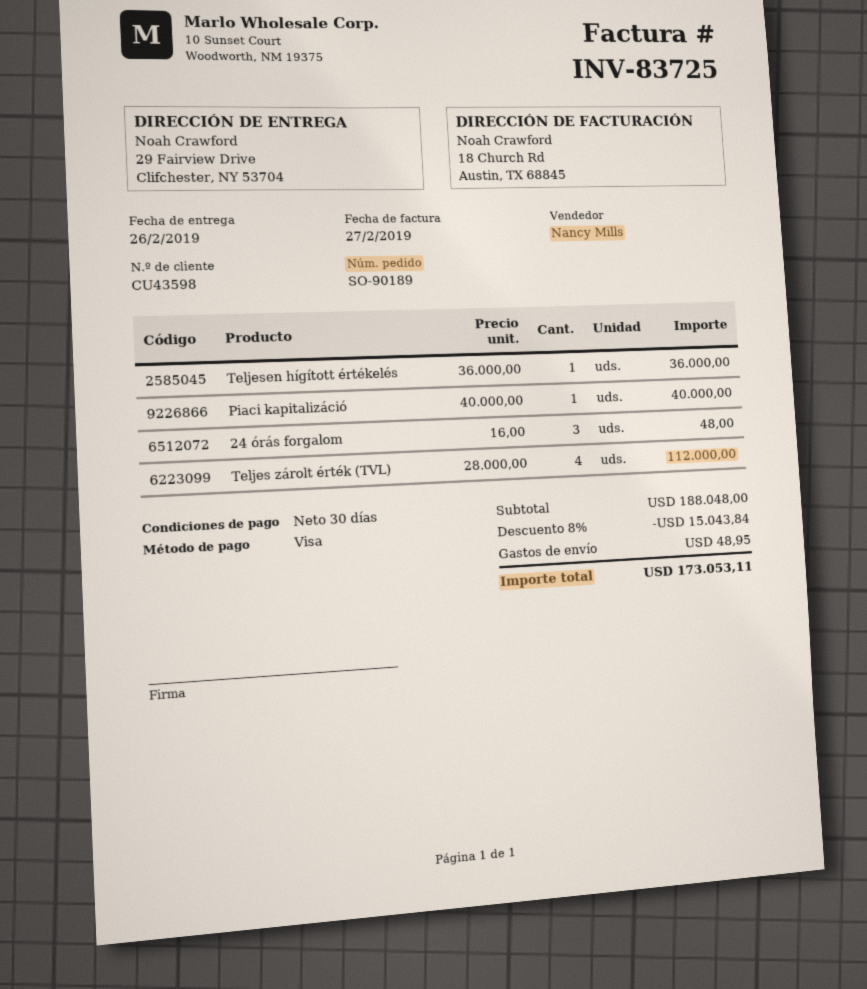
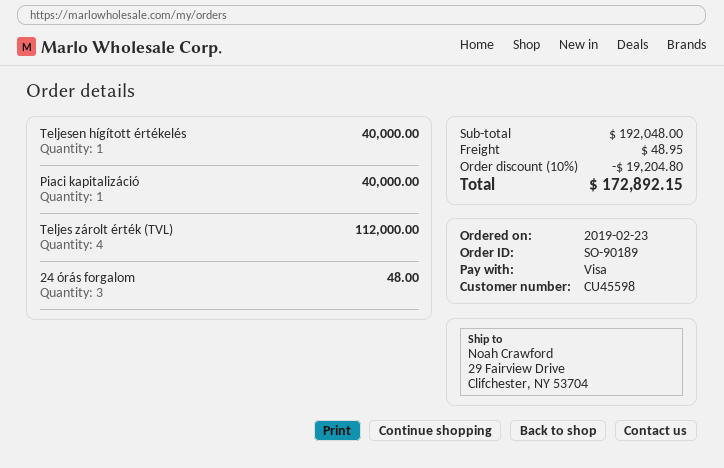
customer number: CU43598 -> CU45598
Teljesen hígított értékelés: 1 for 36000.00 -> 1 for 40000.00
subtotal: 188048.00 -> 192048.00
discount: 8% = 15043.84 -> 10% = 19204.80
total: 173053.11 -> 172892.15

